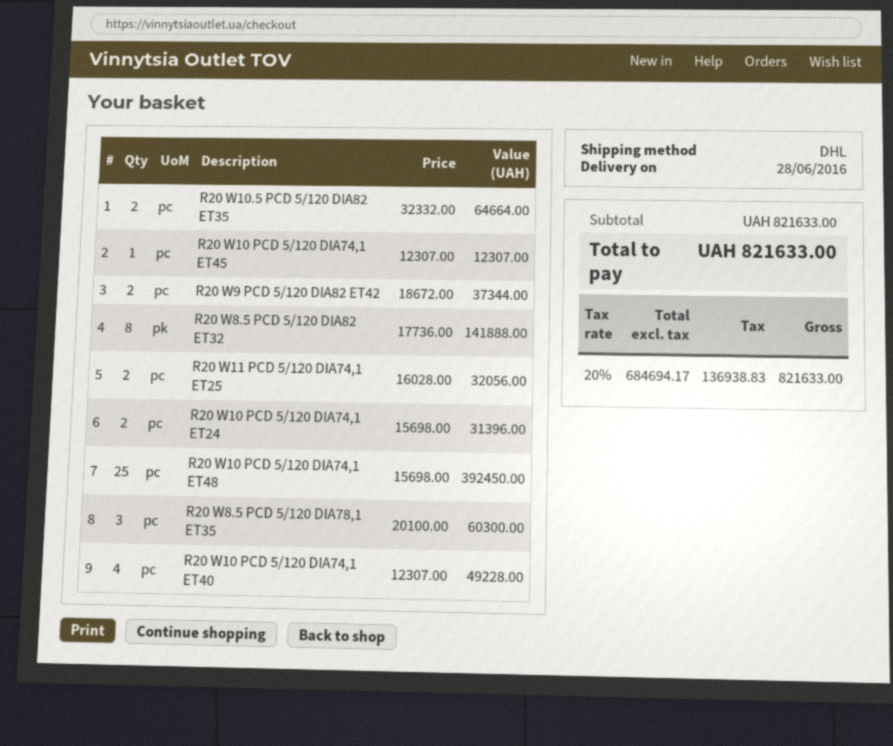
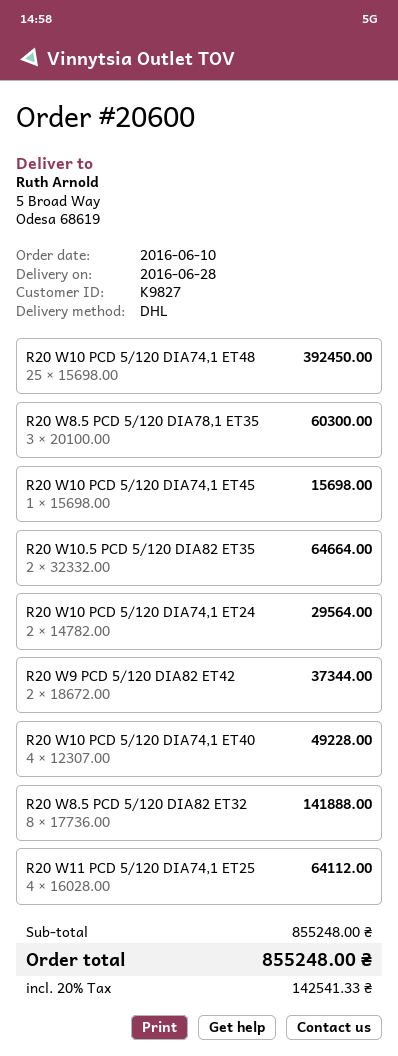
R20 W10 PCD 5/120 DIA74,1 ET45: 1 x 12307.00 = 12307.00 -> 1 x 15698.00 = 15698.00
R20 W11 PCD 5/120 DIA74,1 ET25: 2 x 16028.00 = 32056.00 -> 4 x 16028.00 = 64112.00
R20 W10 PCD 5/120 DIA74,1 ET24: 2 x 15698.00 = 31396.00 -> 2 x 14782.00 = 29564.00
subtotal: 821633.00 -> 855248.00
tax: 20% = 136938.83 -> 20% = 142541.33
total: 821633.00 -> 855248.00

